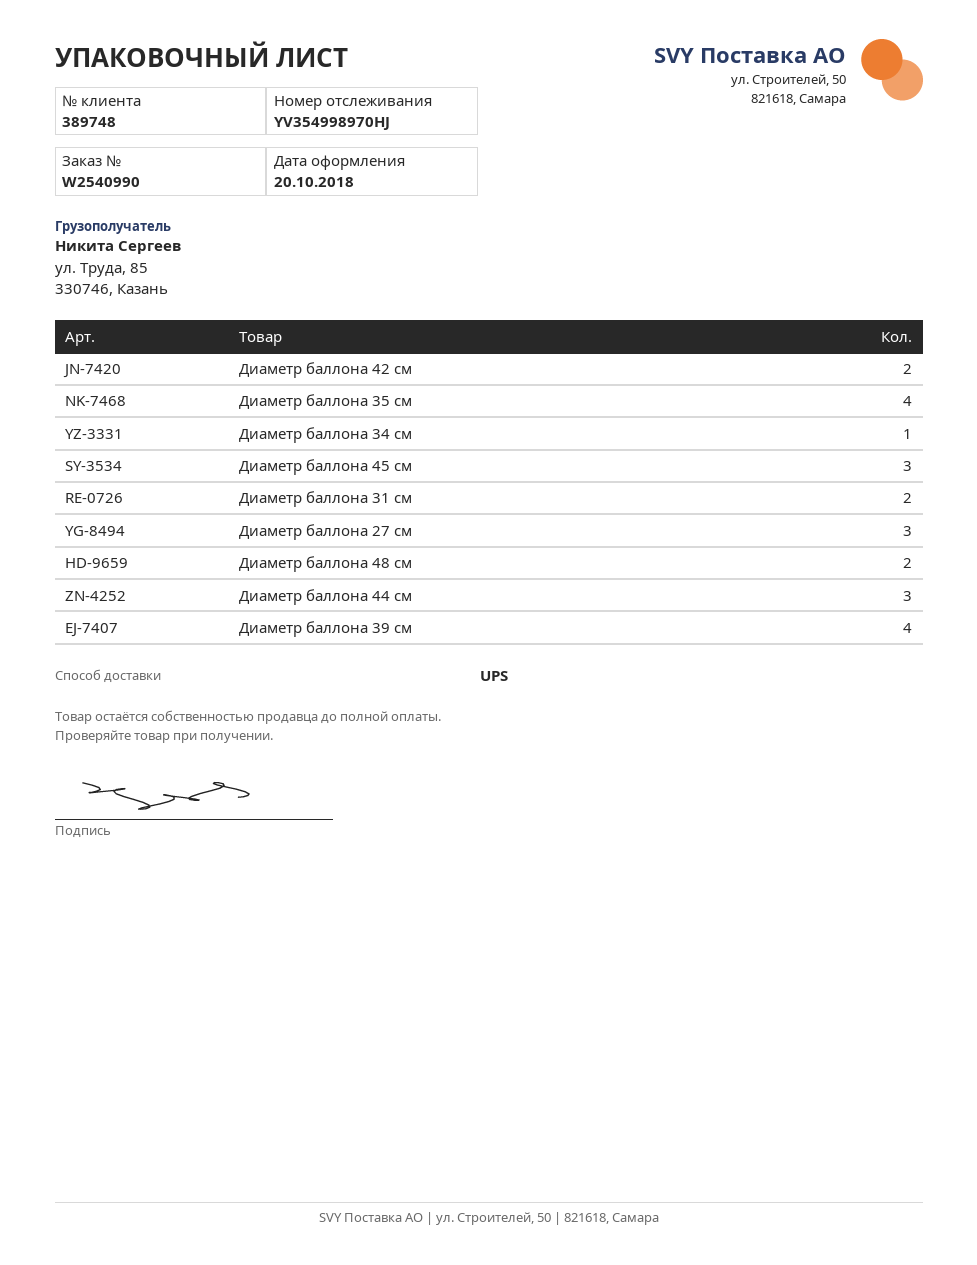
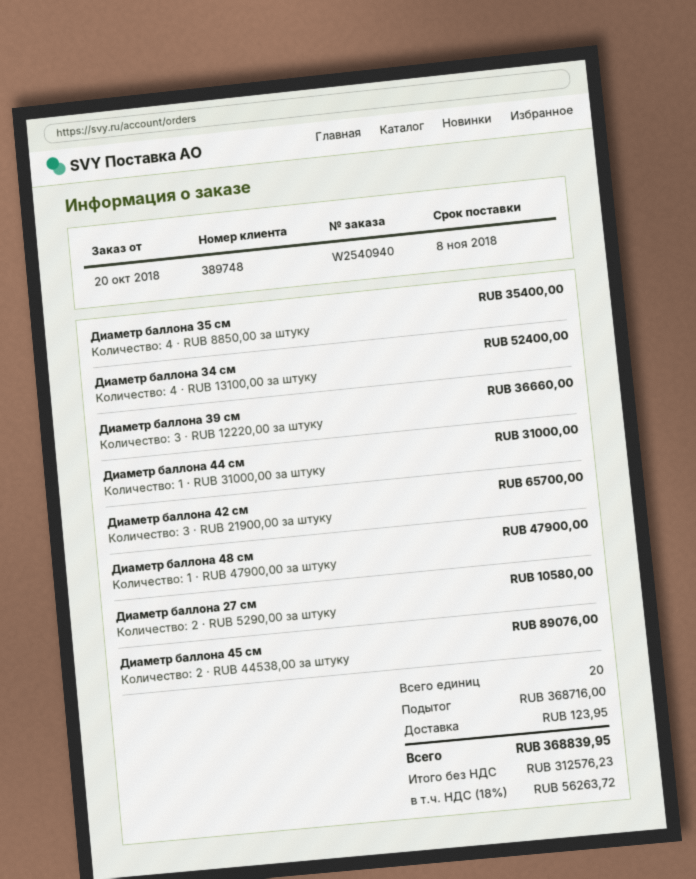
order number: W2540990 -> W2540940
Диаметр баллона 42 см: 2 -> 3
Диаметр баллона 34 см: 1 -> 4
Диаметр баллона 45 см: 3 -> 2
Диаметр баллона 31 см: 2 -> none
Диаметр баллона 27 см: 3 -> 2
Диаметр баллона 48 см: 2 -> 1
Диаметр баллона 44 см: 3 -> 1
Диаметр баллона 39 см: 4 -> 3

